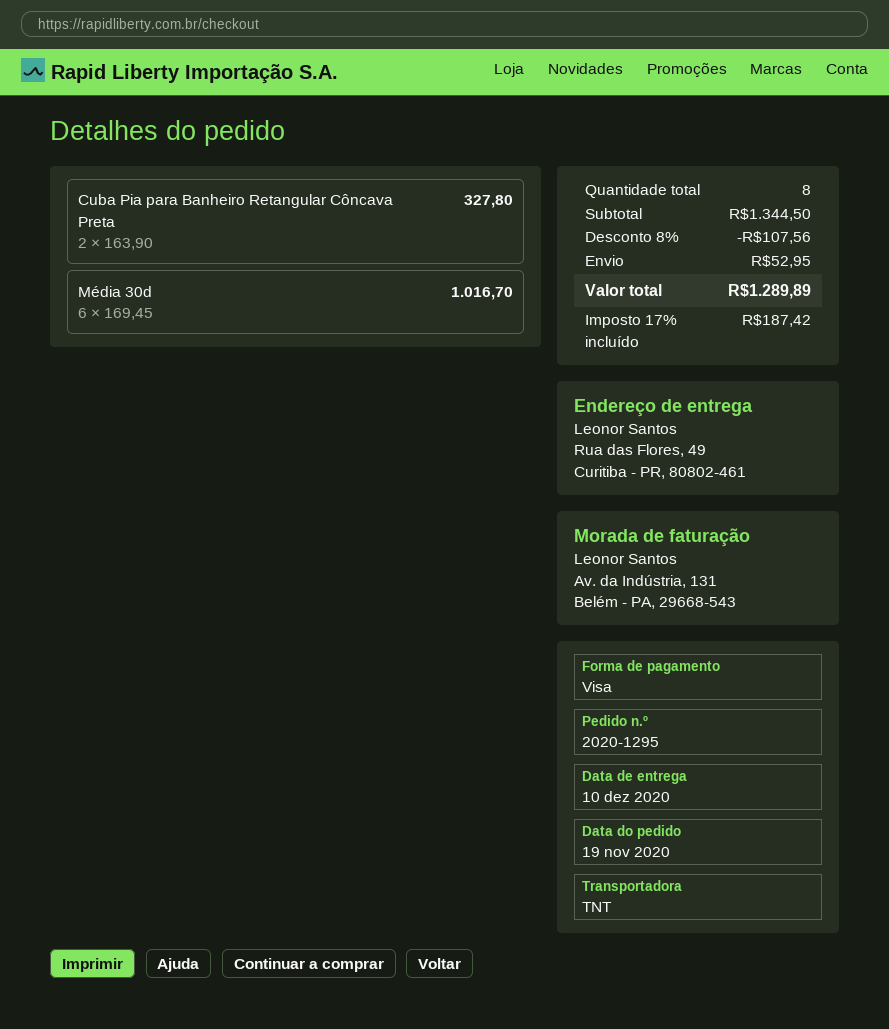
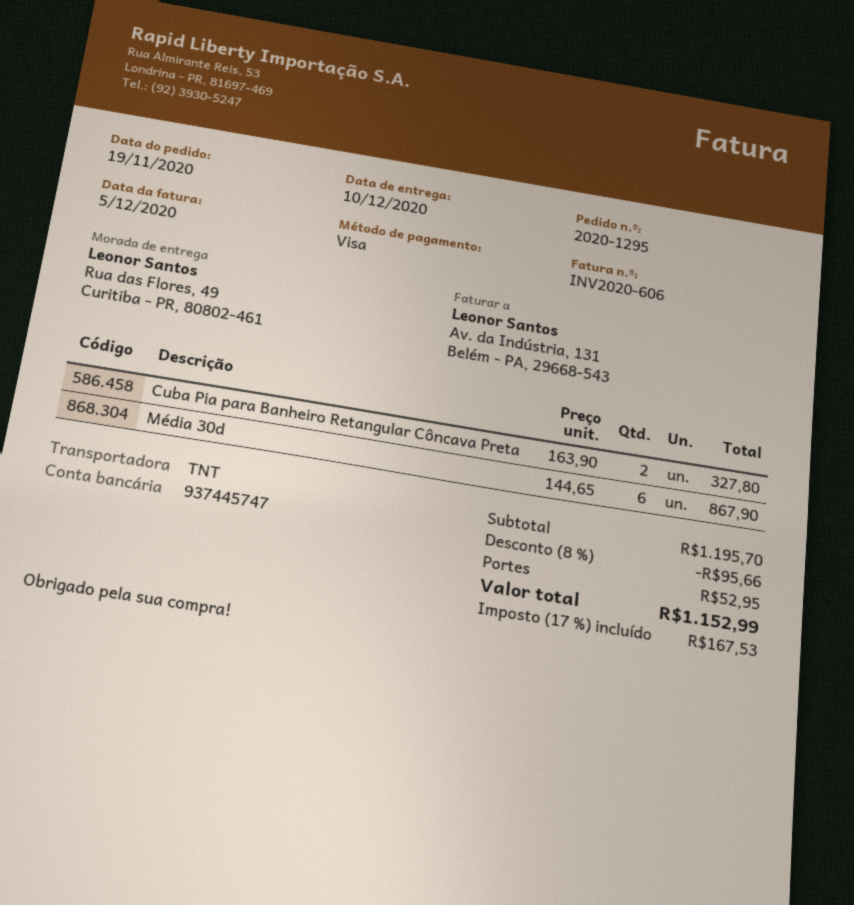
Média 30d: 6 x 169.45 = 1016.70 -> 6 x 144.65 = 867.90
subtotal: 1344.50 -> 1195.70
discount: 8% = 107.56 -> 8% = 95.66
tax: 17% = 187.42 -> 17% = 167.53
total: 1289.89 -> 1152.99

